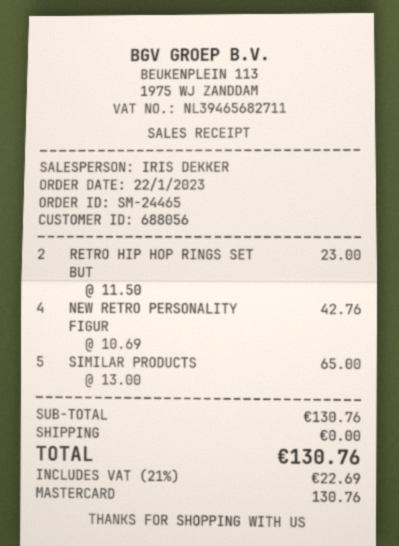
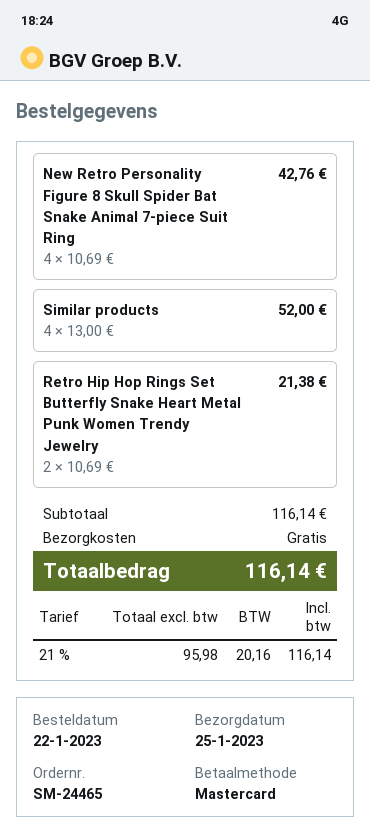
RETRO HIP HOP RINGS SET BUT: 2 x 11.50 = 23.00 -> 2 x 10.69 = 21.38
SIMILAR PRODUCTS: 5 x 13.00 = 65.00 -> 4 x 13.00 = 52.00
subtotal: 130.76 -> 116.14
tax: 21% = 22.69 -> 21% = 20.16
total: 130.76 -> 116.14

